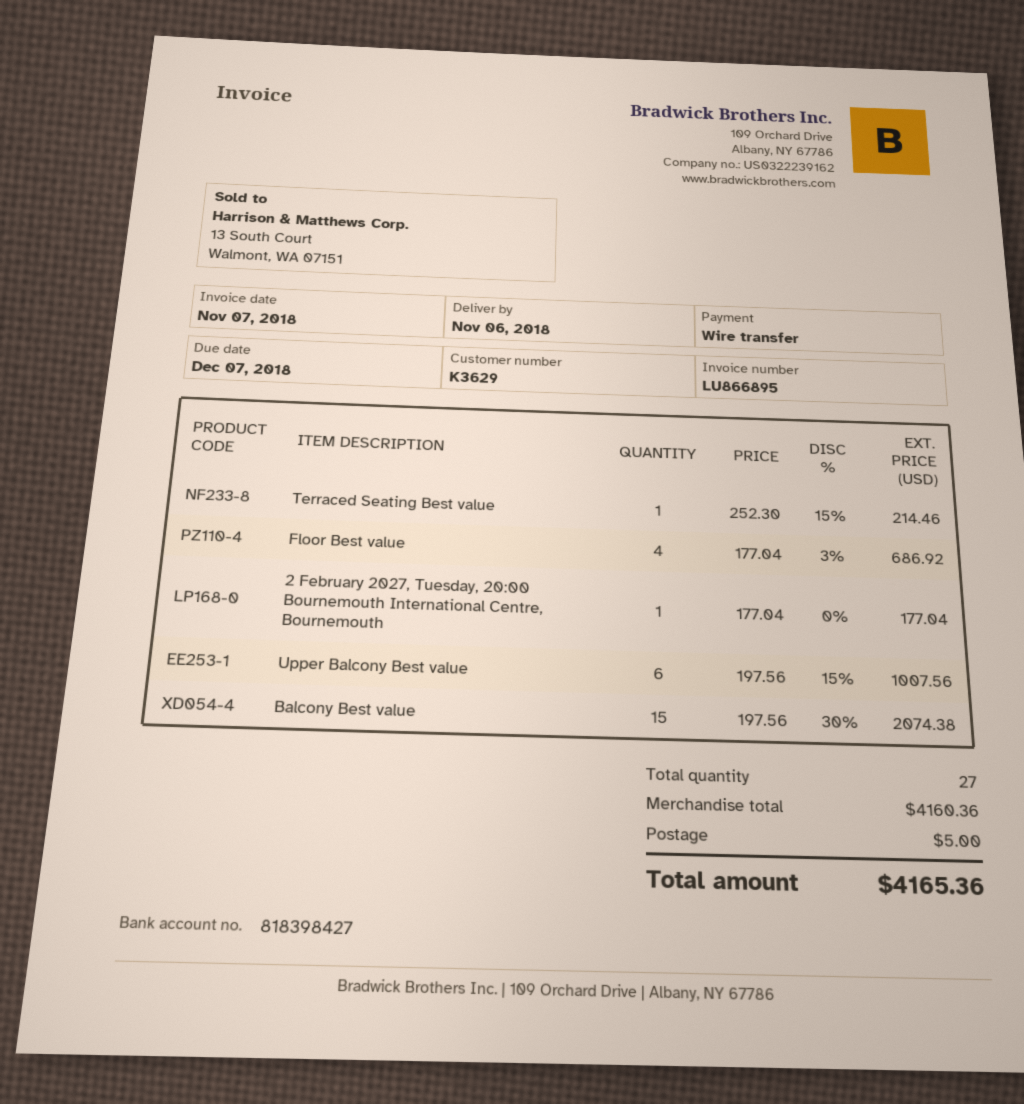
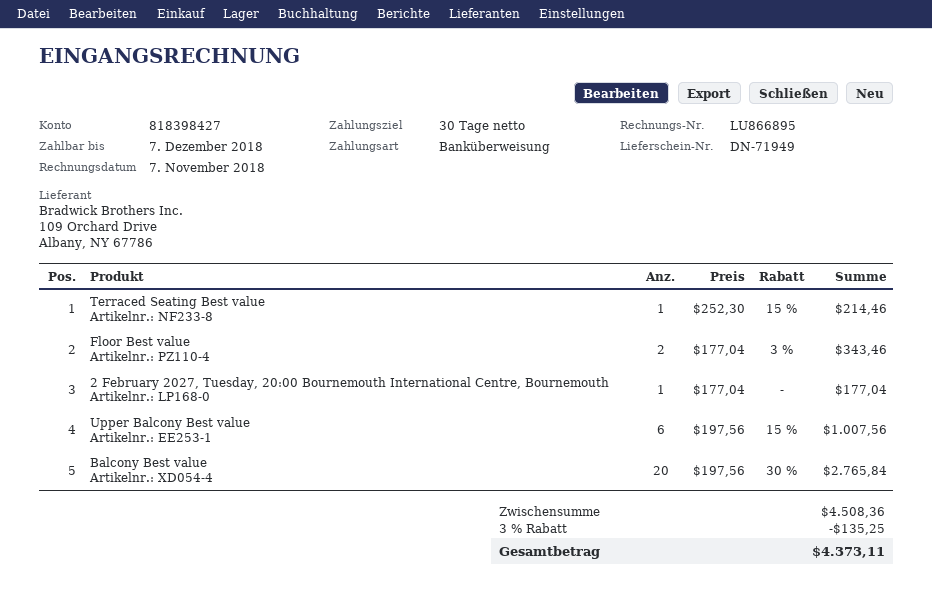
Floor Best value: 4 x 177.04 - 3% = 686.92 -> 2 x 177.04 - 3% = 343.46
Balcony Best value: 15 x 197.56 - 30% = 2074.38 -> 20 x 197.56 - 30% = 2765.84
subtotal: 4160.36 -> 4508.36
discount: none -> 3% = 135.25
shipping: 5.00 -> none
total: 4165.36 -> 4373.11

